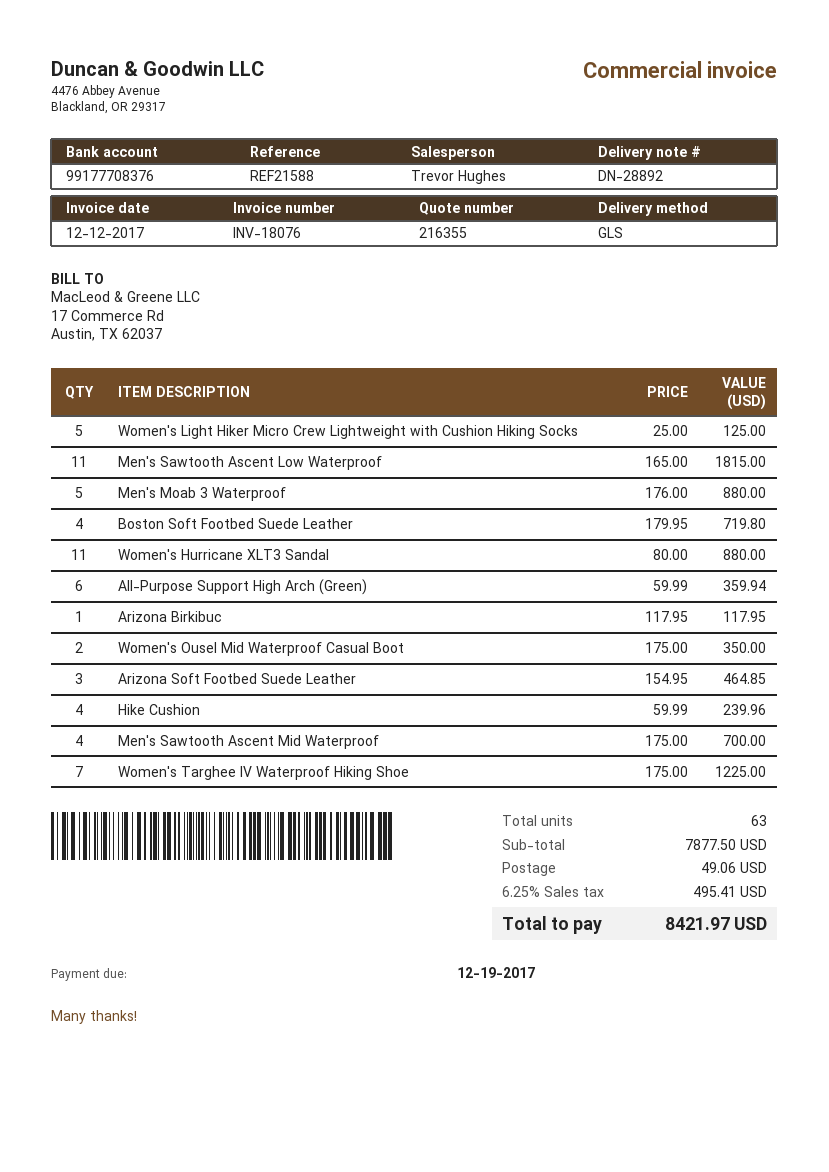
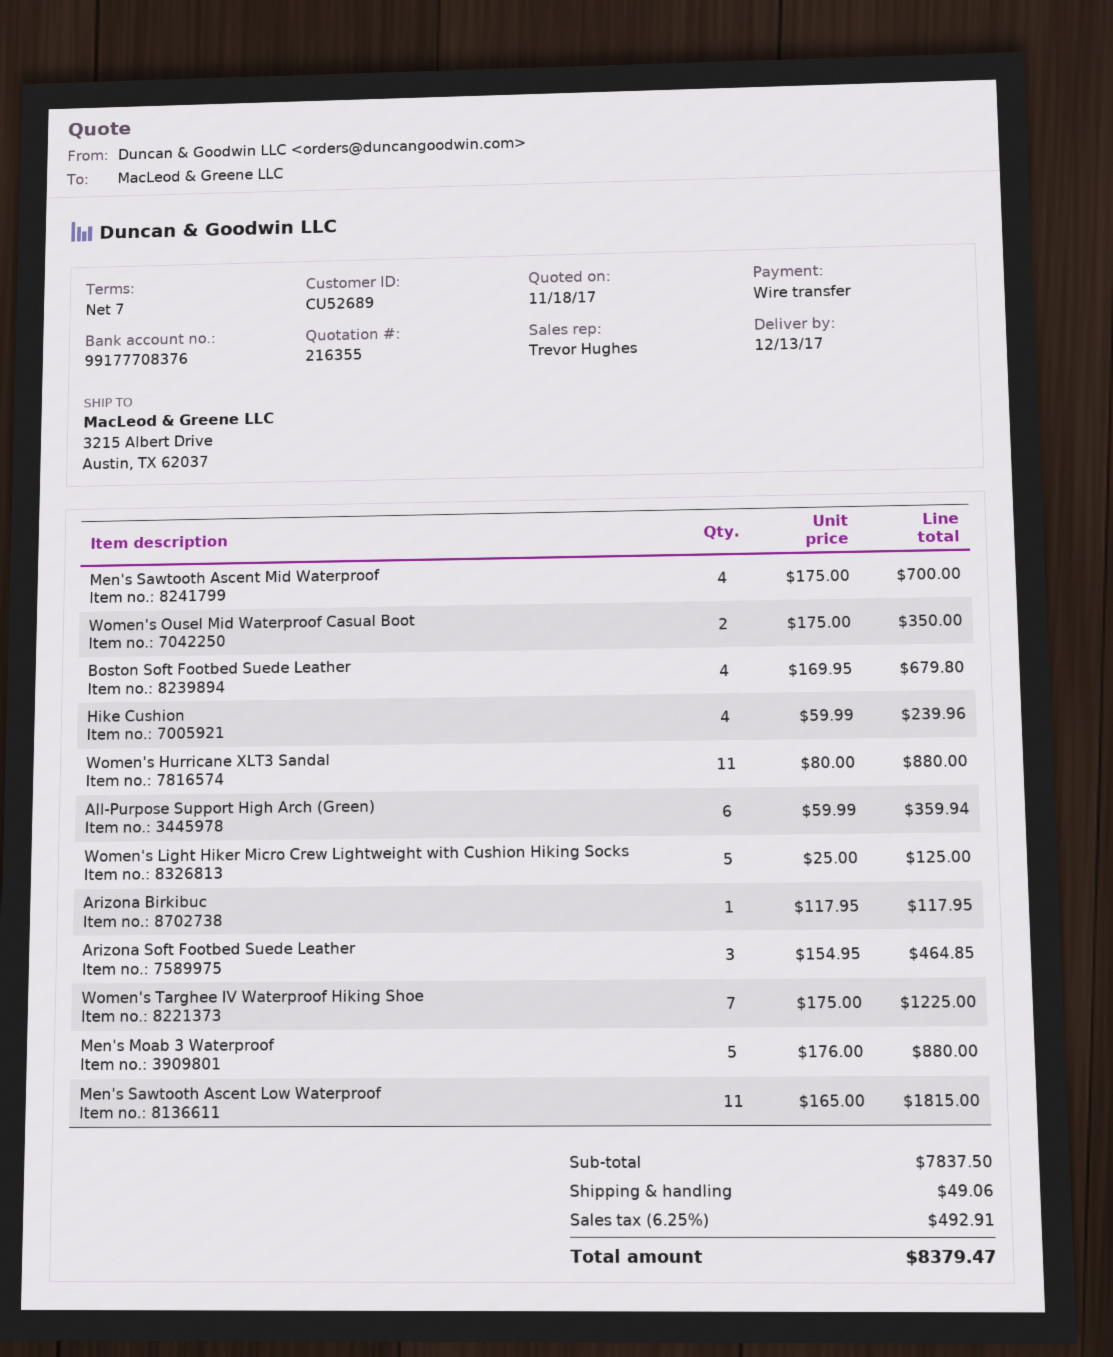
Boston Soft Footbed Suede Leather: 4 x 179.95 = 719.80 -> 4 x 169.95 = 679.80
subtotal: 7877.50 -> 7837.50
tax: 6.25% = 495.41 -> 6.25% = 492.91
total: 8421.97 -> 8379.47

